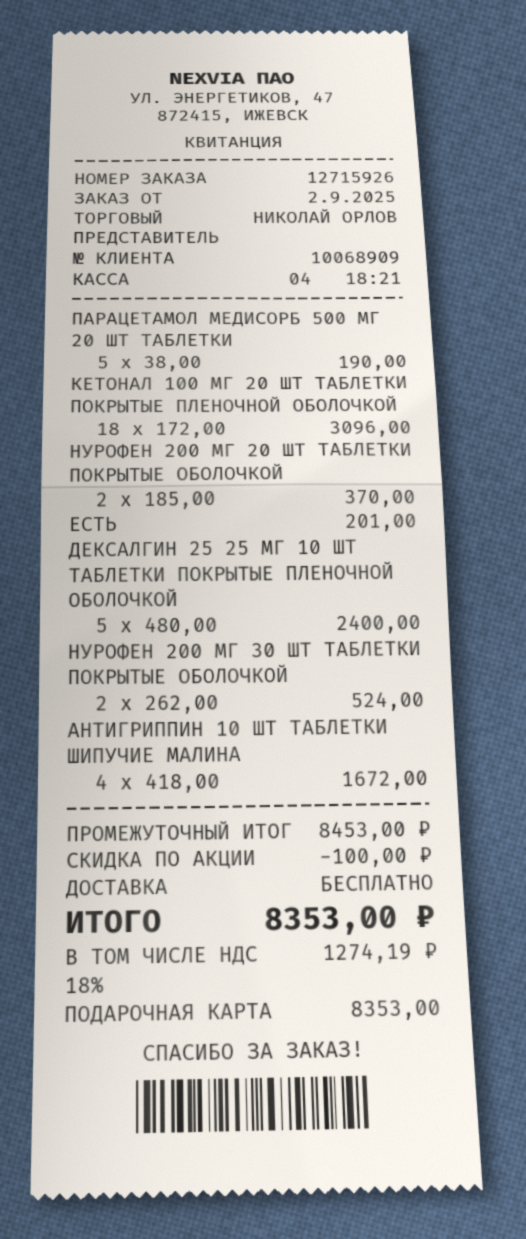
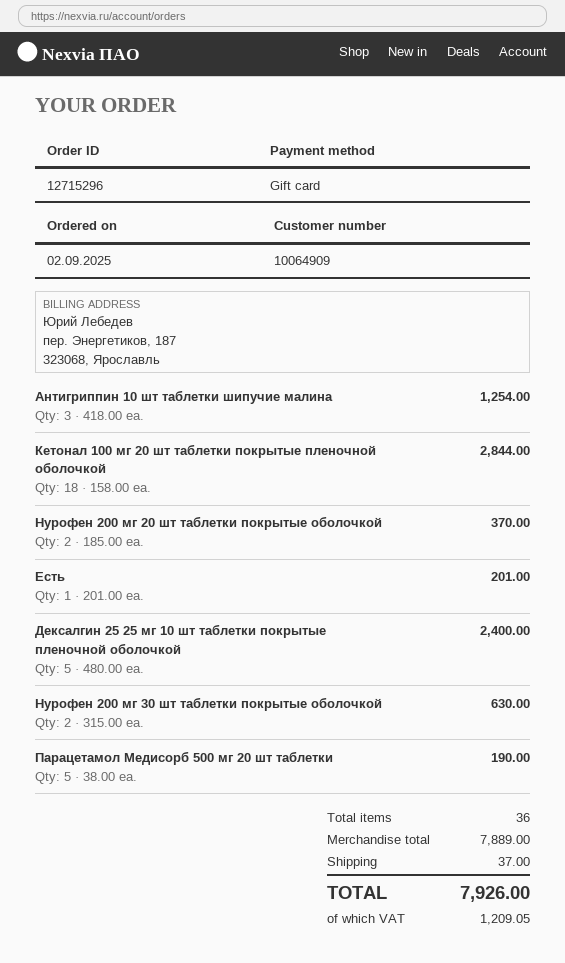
order number: 12715926 -> 12715296
customer number: 10068909 -> 10064909
КЕТОНАЛ 100 МГ 20 ШТ ТАБЛЕТКИ ПОКРЫТЫЕ ПЛЕНОЧНОЙ ОБОЛОЧКОЙ: 18 x 172.00 = 3096.00 -> 18 x 158.00 = 2844.00
НУРОФЕН 200 МГ 30 ШТ ТАБЛЕТКИ ПОКРЫТЫЕ ОБОЛОЧКОЙ: 2 x 262.00 = 524.00 -> 2 x 315.00 = 630.00
АНТИГРИППИН 10 ШТ ТАБЛЕТКИ ШИПУЧИЕ МАЛИНА: 4 x 418.00 = 1672.00 -> 3 x 418.00 = 1254.00
subtotal: 8453.00 -> 7889.00
discount: 100.00 -> none
shipping: 0.00 -> 37.00
tax: 1274.19 -> 1209.05
total: 8353.00 -> 7926.00

